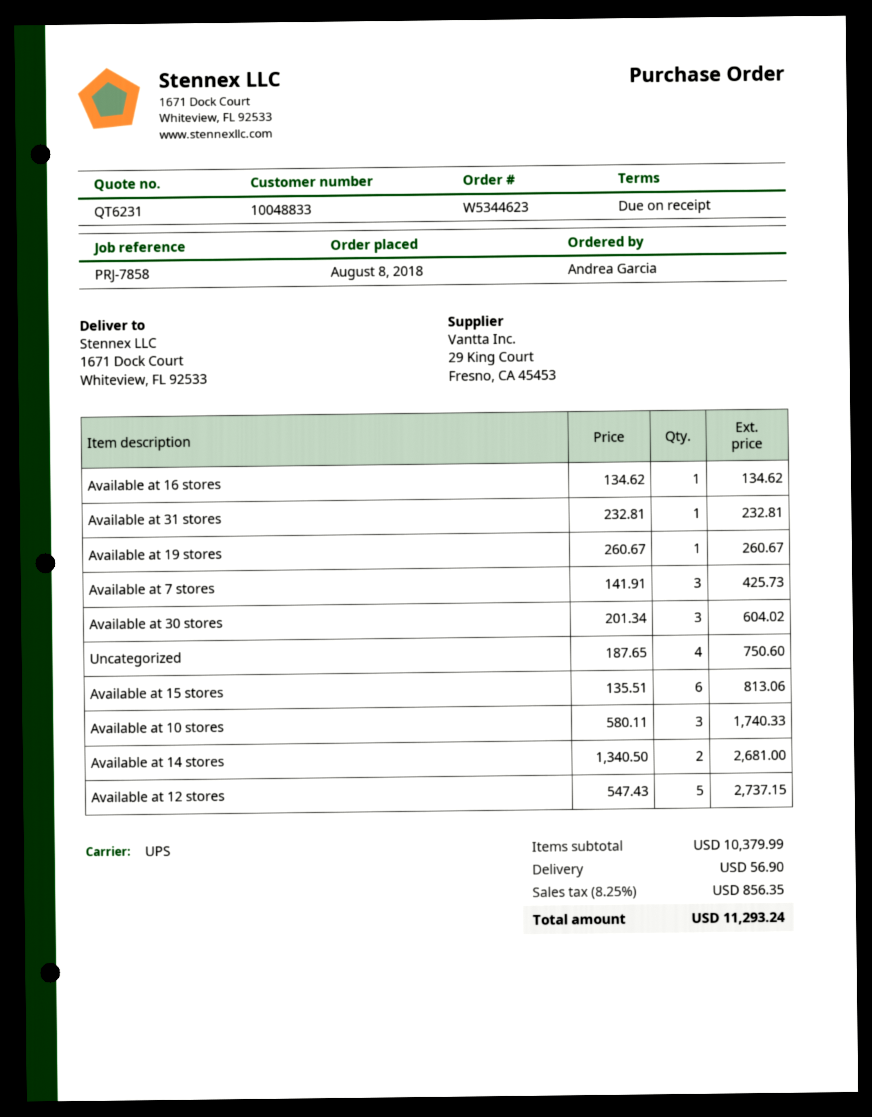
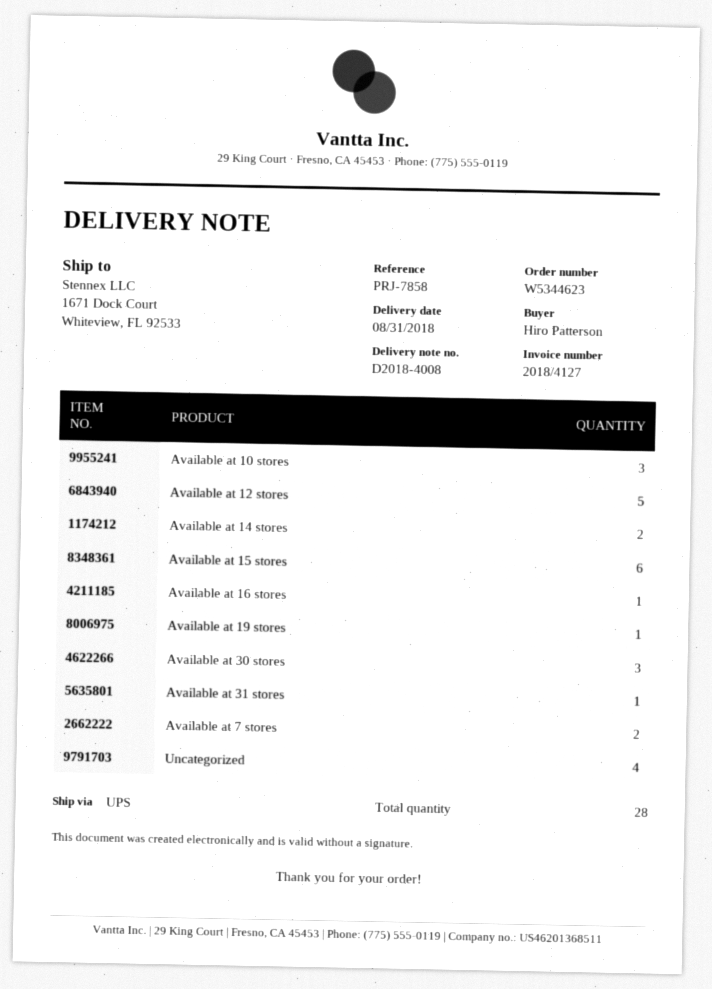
ordered by: Andrea Garcia -> Hiro Patterson
Available at 7 stores: 3 -> 2

